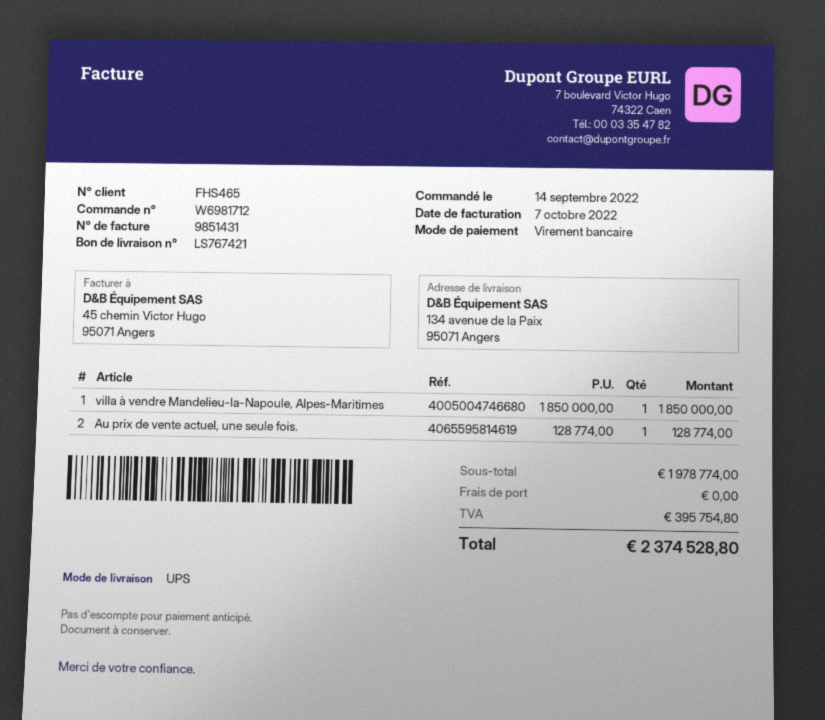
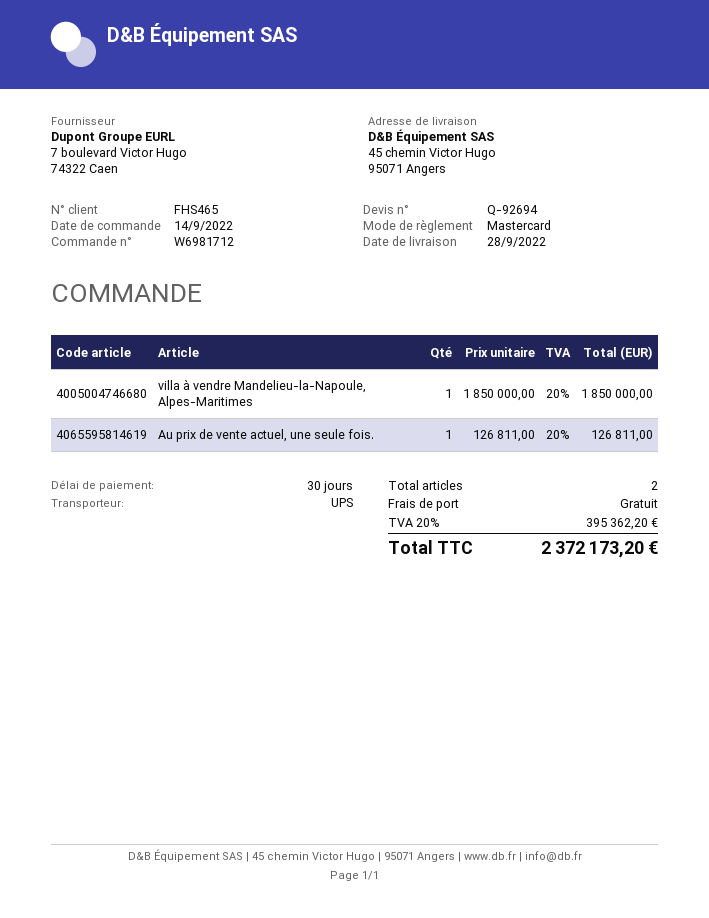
payment method: bank transfer -> Mastercard
ship to: 134 avenue de la Paix, 95071 Angers -> 45 chemin Victor Hugo, 95071 Angers
Au prix de vente actuel, une seule fois.: 1 x 128774.00 = 128774.00 -> 1 x 126811.00 = 126811.00
tax: 395754.80 -> 395362.20
total: 2374528.80 -> 2372173.20

